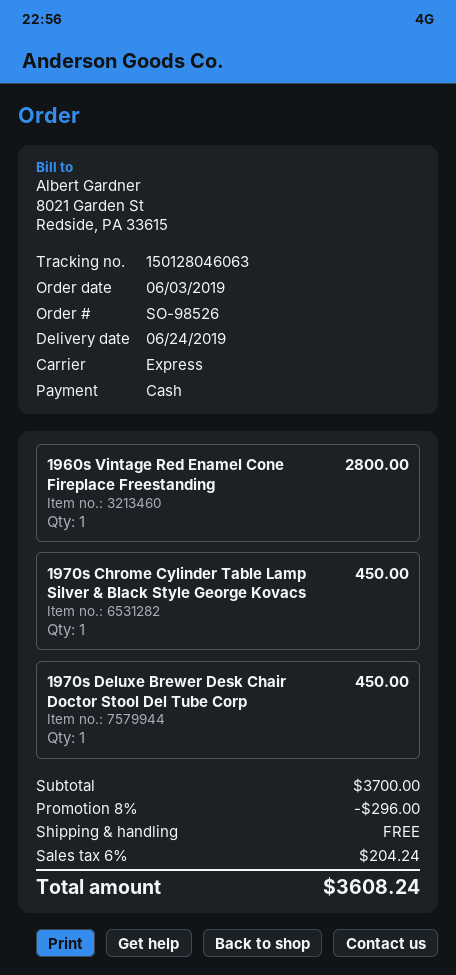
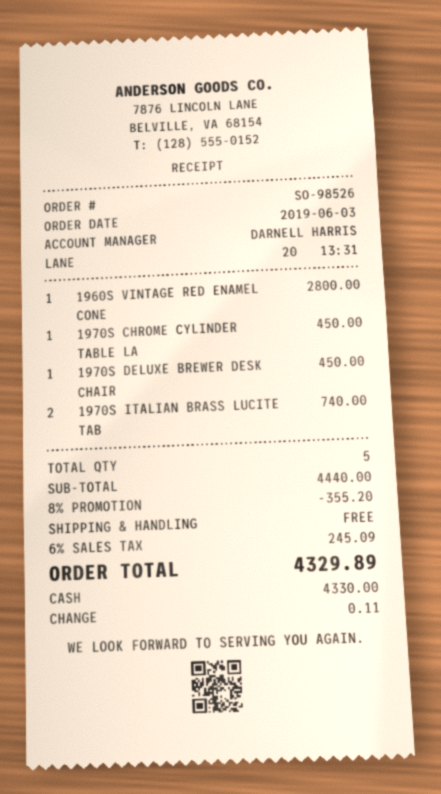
1970S ITALIAN BRASS LUCITE TAB: none -> 2 for 740.00
subtotal: 3700.00 -> 4440.00
discount: 8% = 296.00 -> 8% = 355.20
tax: 6% = 204.24 -> 6% = 245.09
total: 3608.24 -> 4329.89

